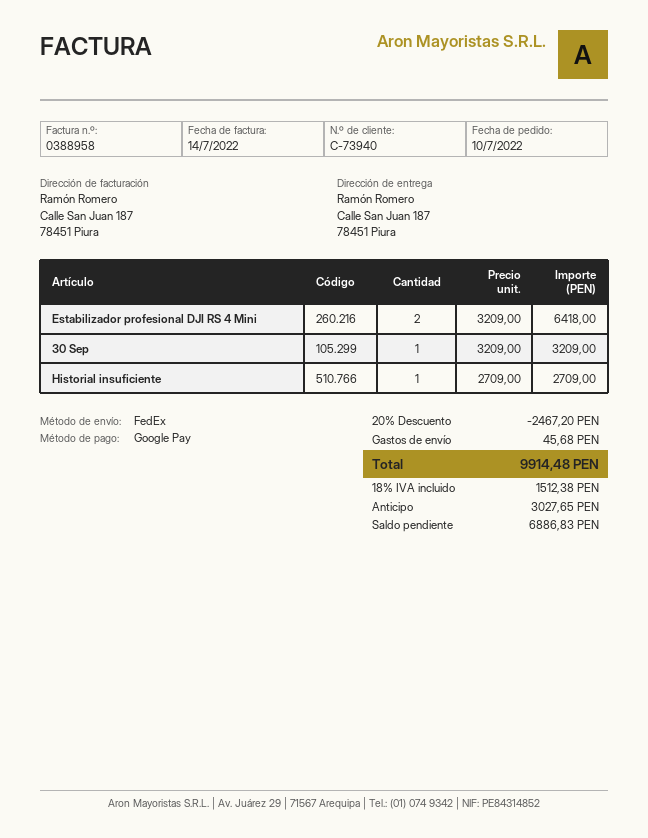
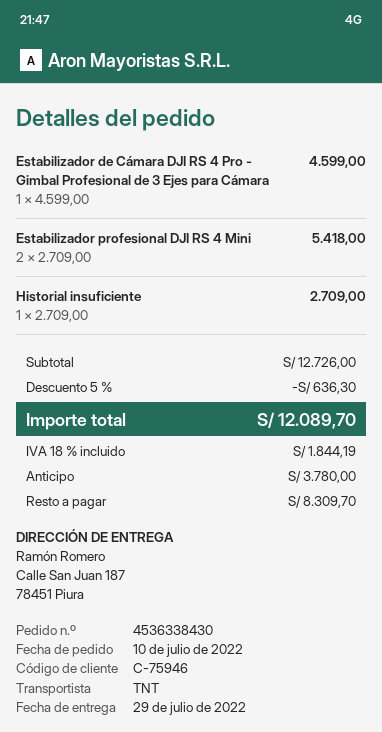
customer number: C-73940 -> C-75946
shipping method: FedEx -> TNT
Estabilizador profesional DJI RS 4 Mini: 2 x 3209.00 = 6418.00 -> 2 x 2709.00 = 5418.00
30 Sep: 1 x 3209.00 = 3209.00 -> none
Estabilizador de Cámara DJI RS 4 Pro - Gimbal Profesional de 3 Ejes para Cámara: none -> 1 x 4599.00 = 4599.00
discount: 20% = 2467.20 -> 5% = 636.30
shipping: 45.68 -> none
tax: 18% = 1512.38 -> 18% = 1844.19
total: 9914.48 -> 12089.70
deposit: 3027.65 -> 3780.00
balance: 6886.83 -> 8309.70

